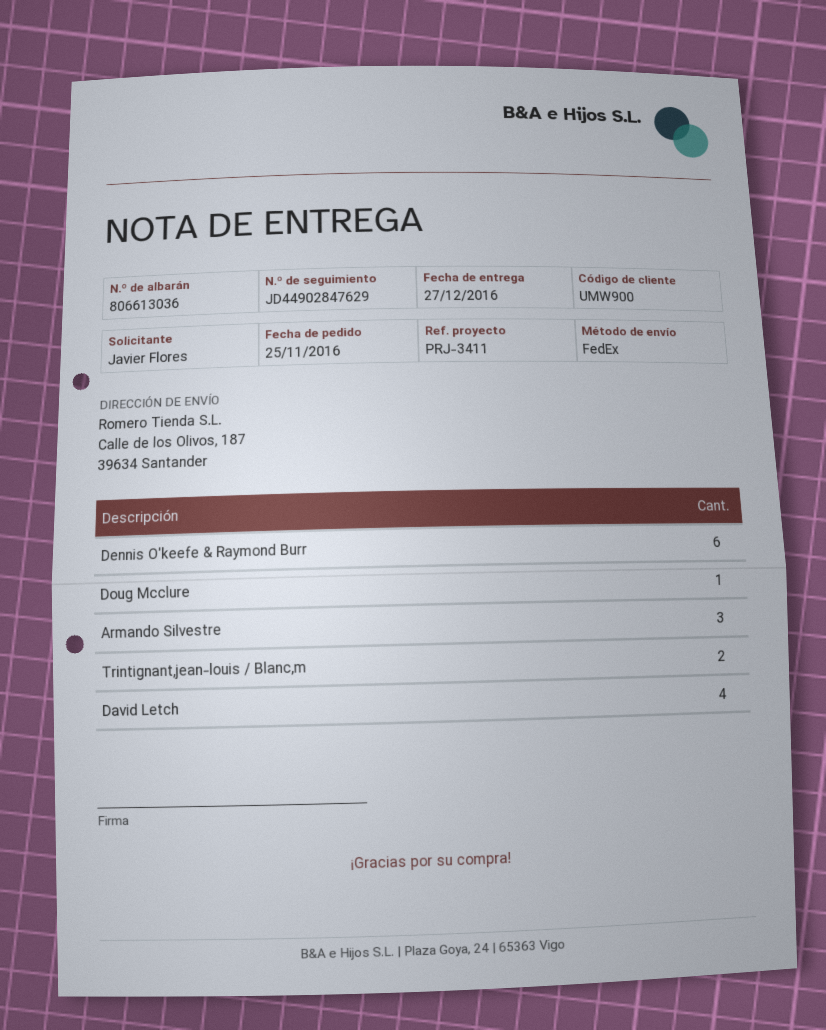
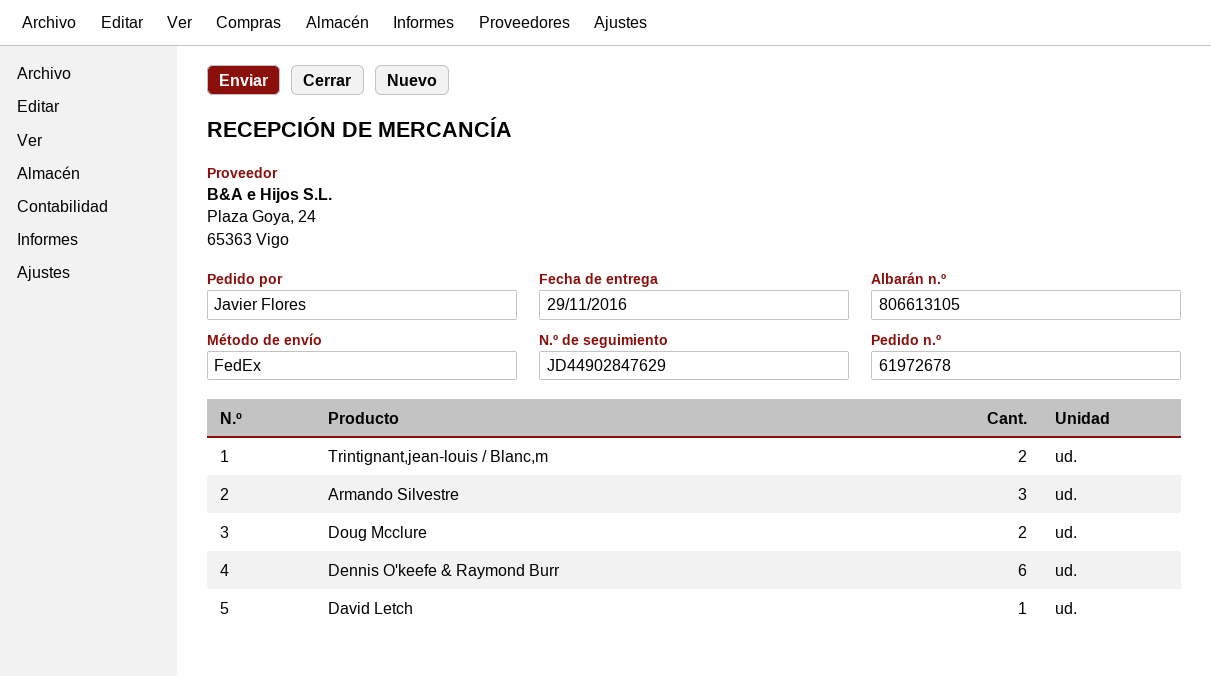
delivery note number: 806613036 -> 806613105
delivery date: 2016-12-27 -> 2016-11-29
Doug Mcclure: 1 -> 2
David Letch: 4 -> 1

